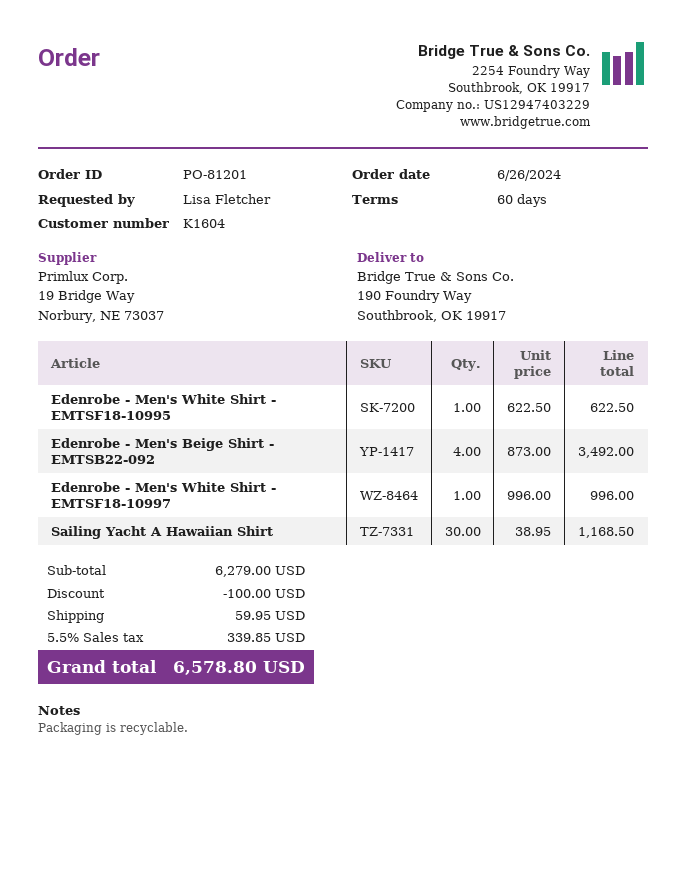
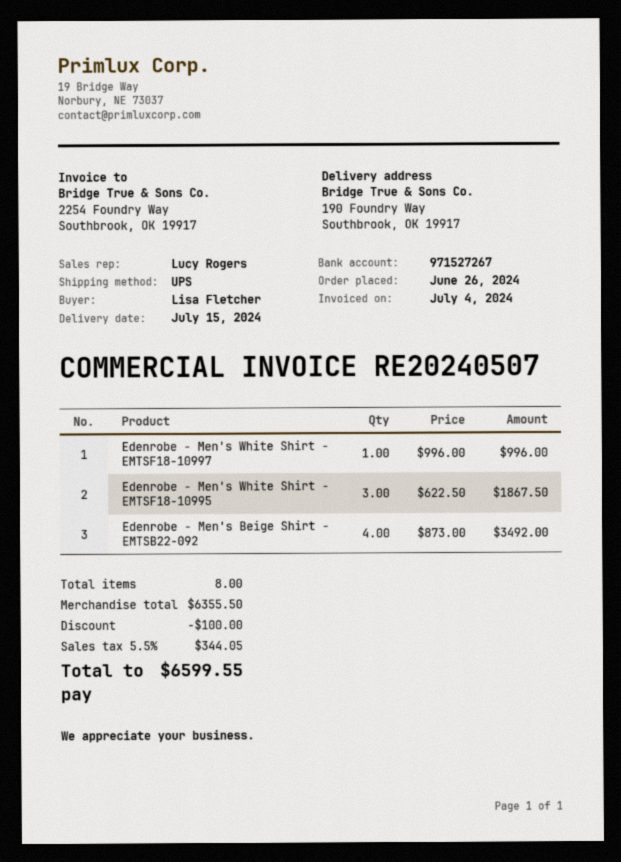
Edenrobe - Men's White Shirt - EMTSF18-10995: 1 x 622.50 = 622.50 -> 3 x 622.50 = 1867.50
Sailing Yacht A Hawaiian Shirt: 30 x 38.95 = 1168.50 -> none
subtotal: 6279.00 -> 6355.50
shipping: 59.95 -> none
tax: 5.5% = 339.85 -> 5.5% = 344.05
total: 6578.80 -> 6599.55

